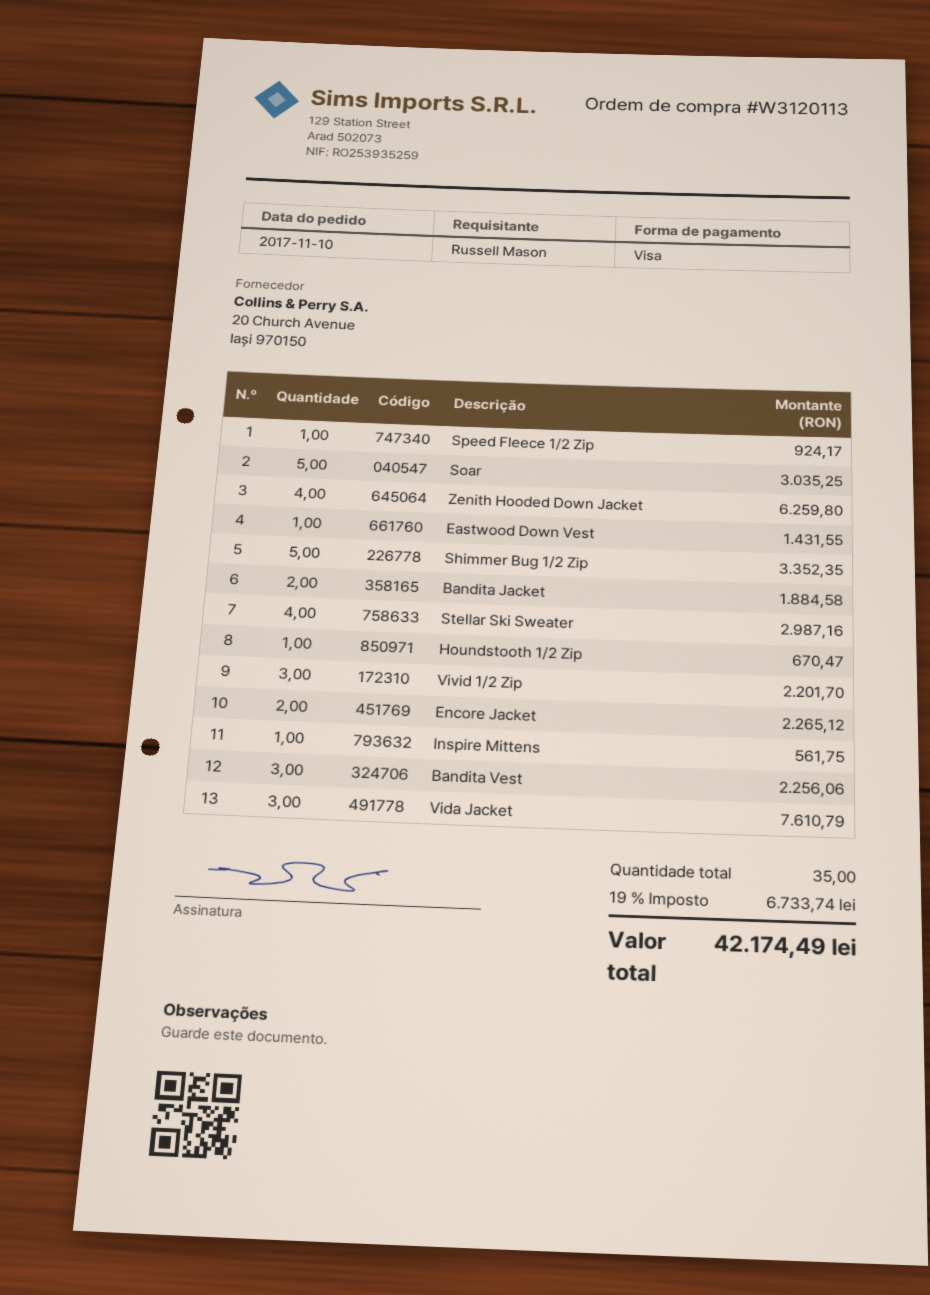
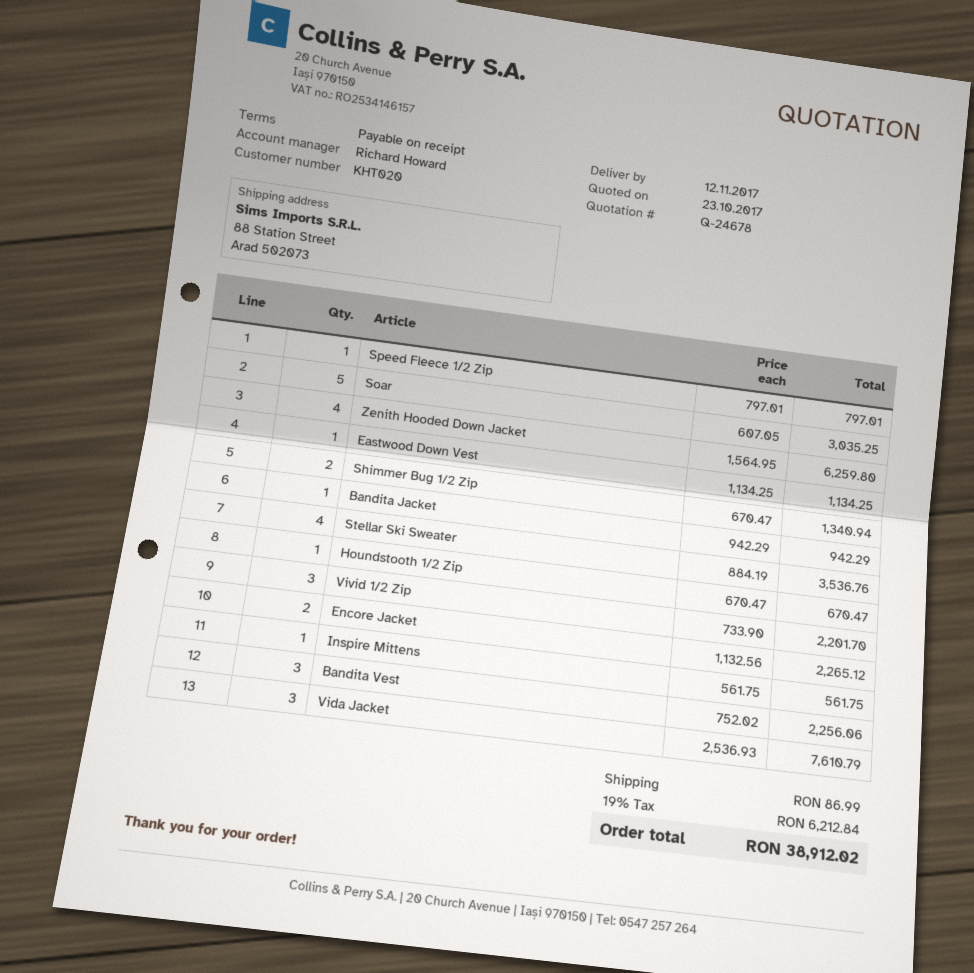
Speed Fleece 1/2 Zip: 1 for 924.17 -> 1 for 797.01
Eastwood Down Vest: 1 for 1431.55 -> 1 for 1134.25
Shimmer Bug 1/2 Zip: 5 for 3352.35 -> 2 for 1340.94
Bandita Jacket: 2 for 1884.58 -> 1 for 942.29
Stellar Ski Sweater: 4 for 2987.16 -> 4 for 3536.76
shipping: none -> 86.99
tax: 19% = 6733.74 -> 19% = 6212.84
total: 42174.49 -> 38912.02

